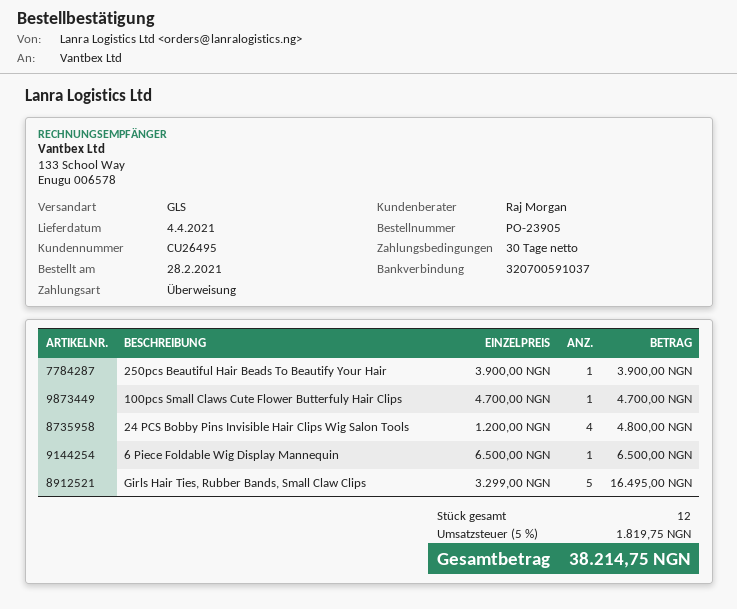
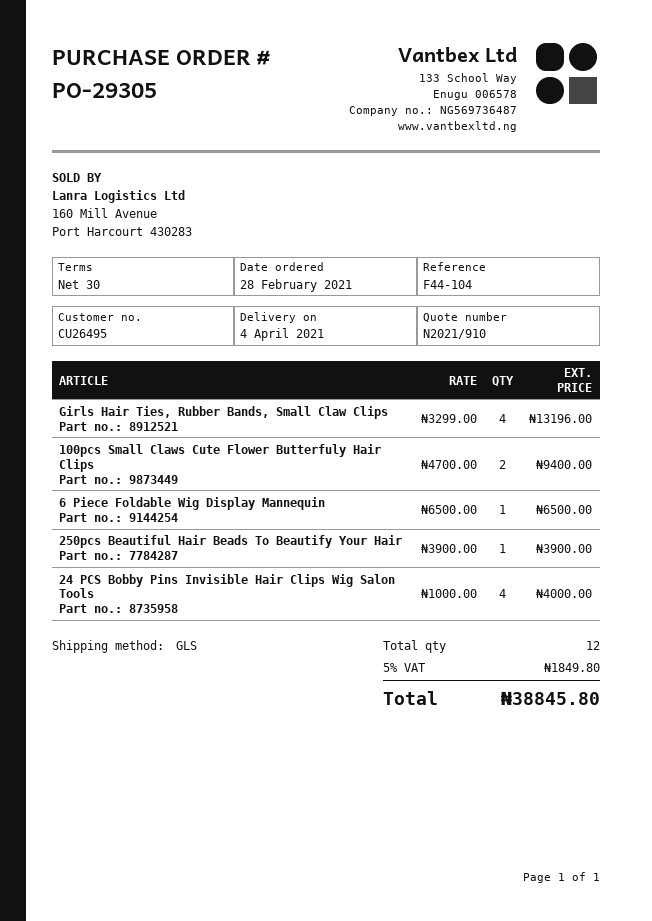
order number: PO-23905 -> PO-29305
100pcs Small Claws Cute Flower Butterfuly Hair Clips: 1 x 4700.00 = 4700.00 -> 2 x 4700.00 = 9400.00
24 PCS Bobby Pins Invisible Hair Clips Wig Salon Tools: 4 x 1200.00 = 4800.00 -> 4 x 1000.00 = 4000.00
Girls Hair Ties, Rubber Bands, Small Claw Clips: 5 x 3299.00 = 16495.00 -> 4 x 3299.00 = 13196.00
tax: 5% = 1819.75 -> 5% = 1849.80
total: 38214.75 -> 38845.80

